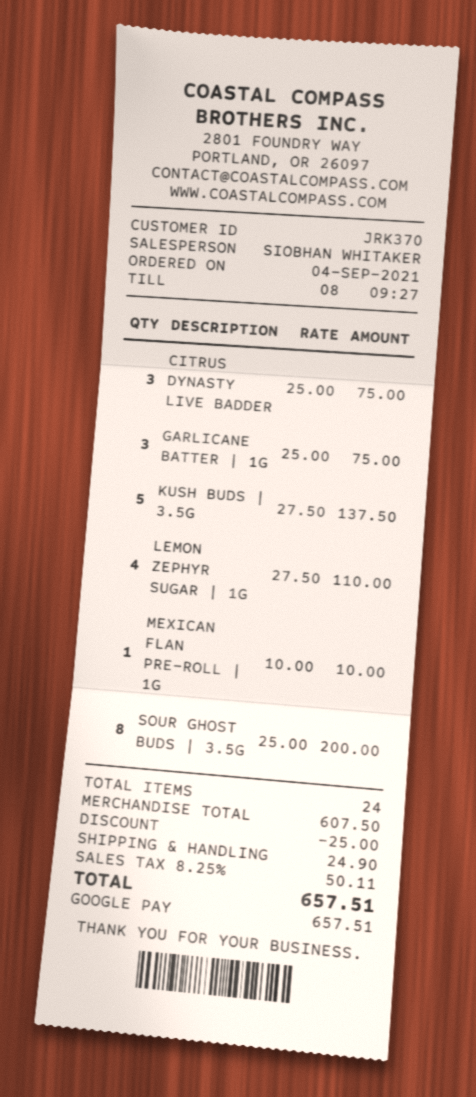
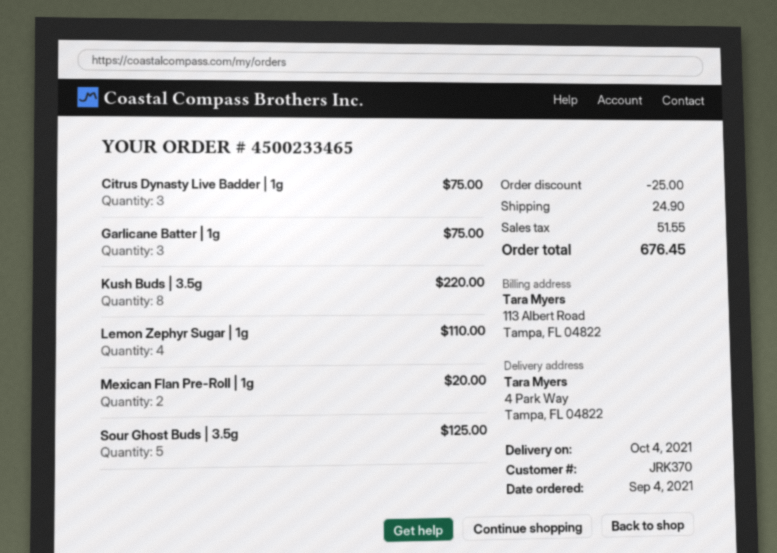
KUSH BUDS | 3.5G: 5 for 137.50 -> 8 for 220.00
MEXICAN FLAN PRE-ROLL | 1G: 1 for 10.00 -> 2 for 20.00
SOUR GHOST BUDS | 3.5G: 8 for 200.00 -> 5 for 125.00
tax: 50.11 -> 51.55
total: 657.51 -> 676.45

